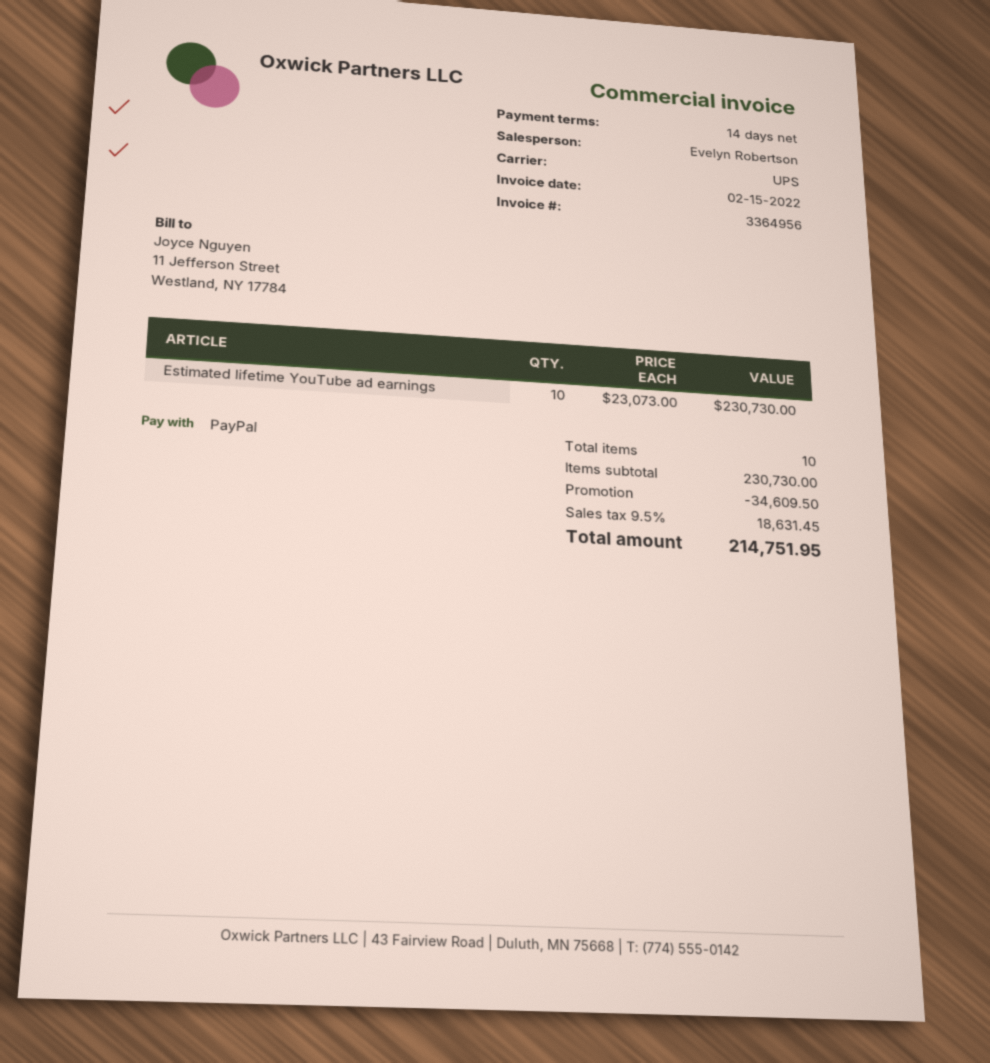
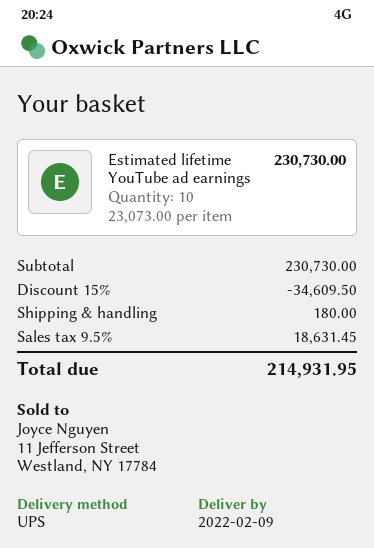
shipping: none -> 180.00
total: 214751.95 -> 214931.95

